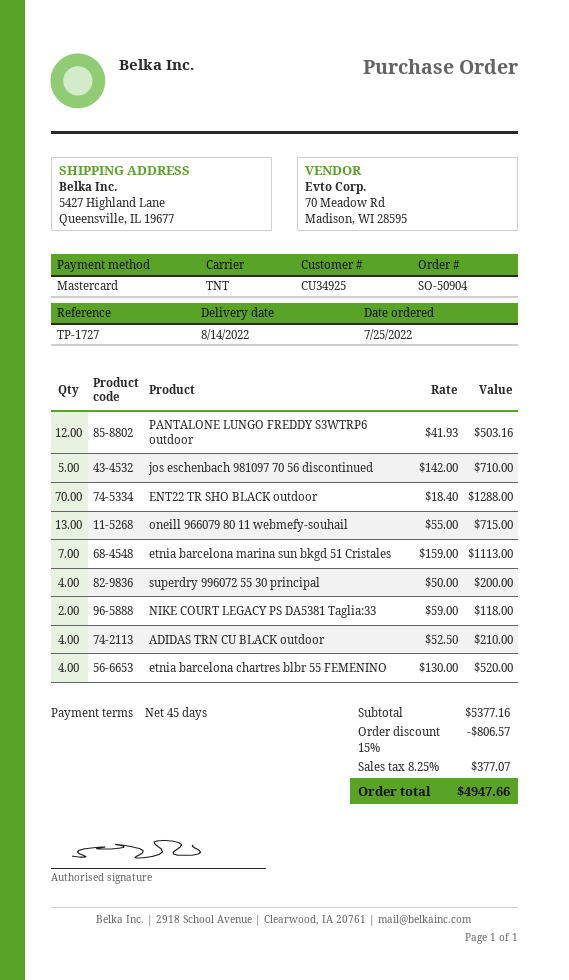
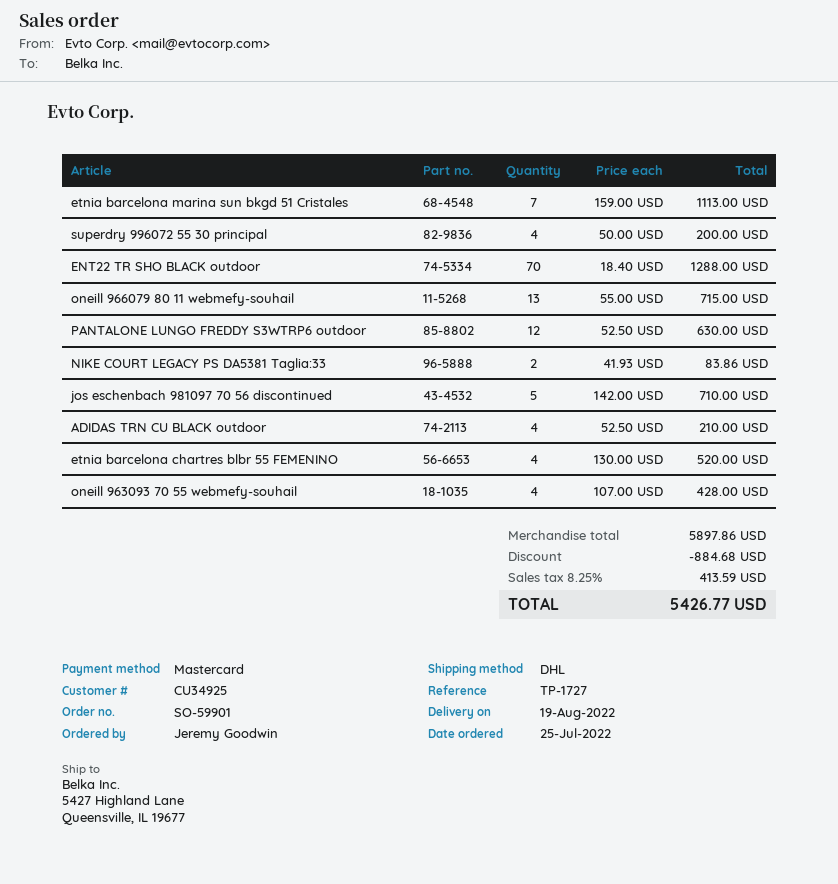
order number: SO-50904 -> SO-59901
delivery date: 2022-08-14 -> 2022-08-19
shipping method: TNT -> DHL
PANTALONE LUNGO FREDDY S3WTRP6 outdoor: 12 x 41.93 = 503.16 -> 12 x 52.50 = 630.00
NIKE COURT LEGACY PS DA5381 Taglia:33: 2 x 59.00 = 118.00 -> 2 x 41.93 = 83.86
oneill 963093 70 55 webmefy-souhail: none -> 4 x 107.00 = 428.00
subtotal: 5377.16 -> 5897.86
discount: 806.57 -> 884.68
tax: 8.25% = 377.07 -> 8.25% = 413.59
total: 4947.66 -> 5426.77

